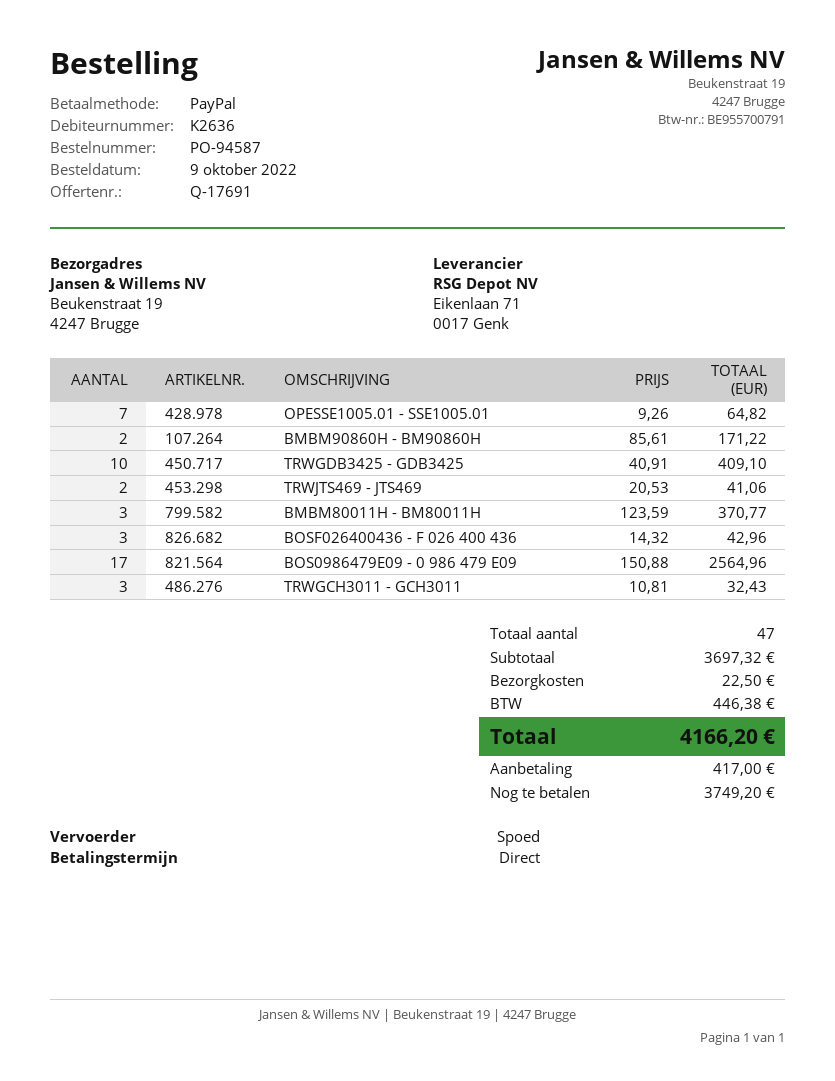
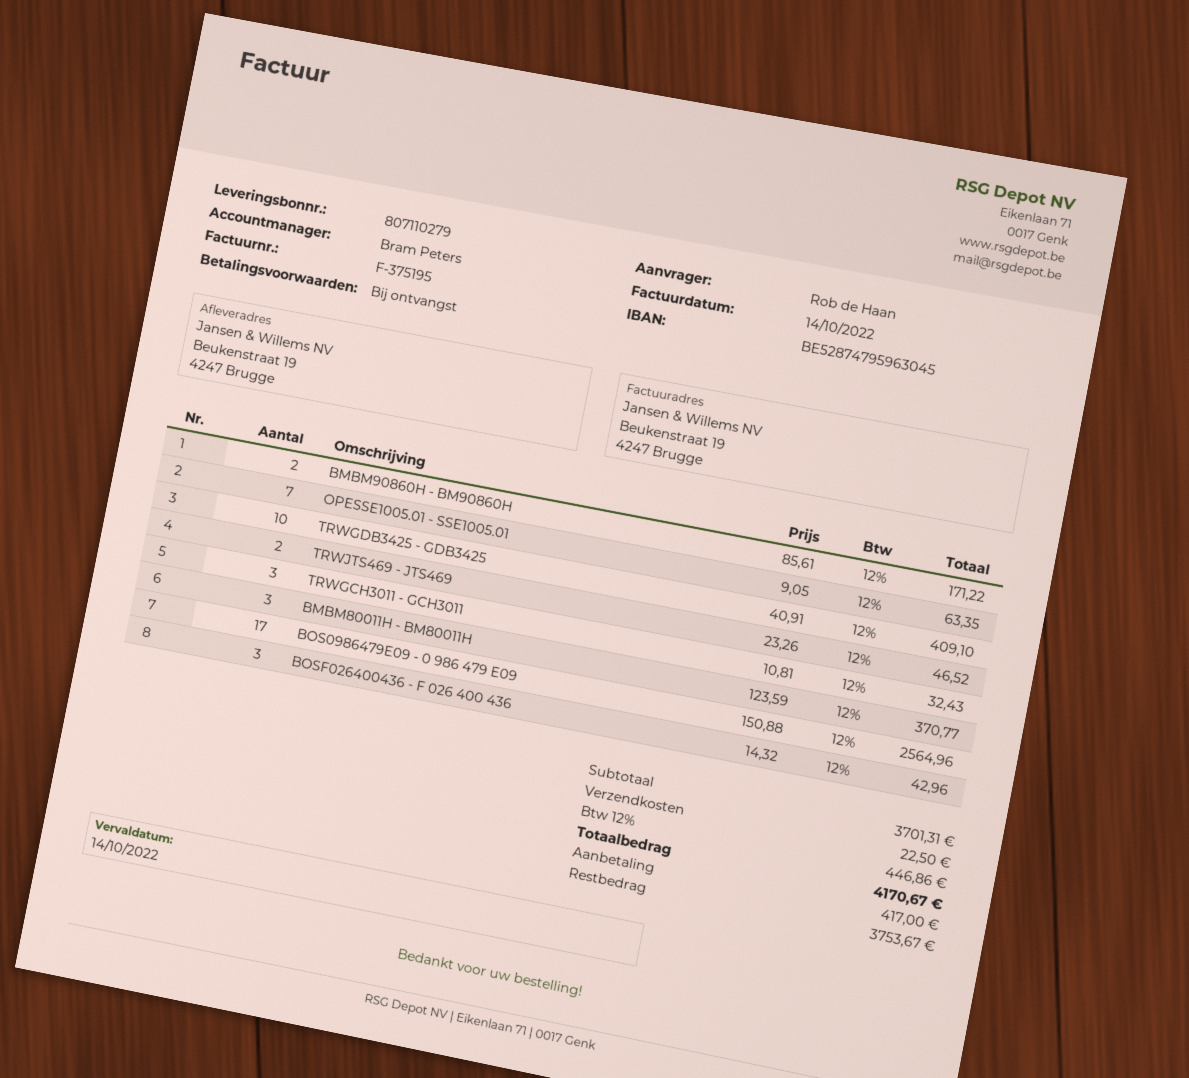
OPESSE1005.01 - SSE1005.01: 7 x 9.26 = 64.82 -> 7 x 9.05 = 63.35
TRWJTS469 - JTS469: 2 x 20.53 = 41.06 -> 2 x 23.26 = 46.52
subtotal: 3697.32 -> 3701.31
tax: 446.38 -> 446.86
total: 4166.20 -> 4170.67
balance: 3749.20 -> 3753.67

